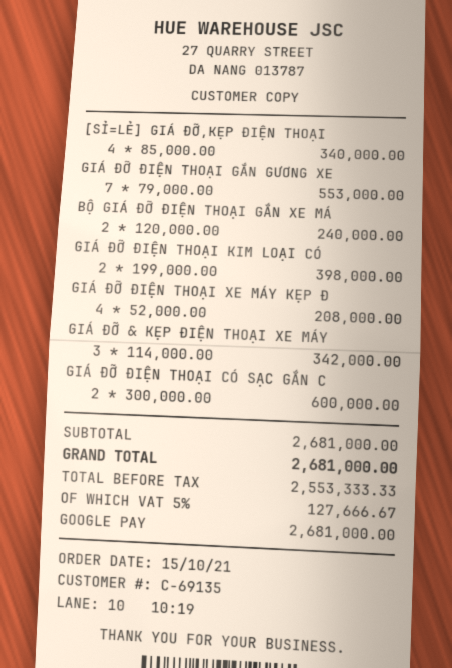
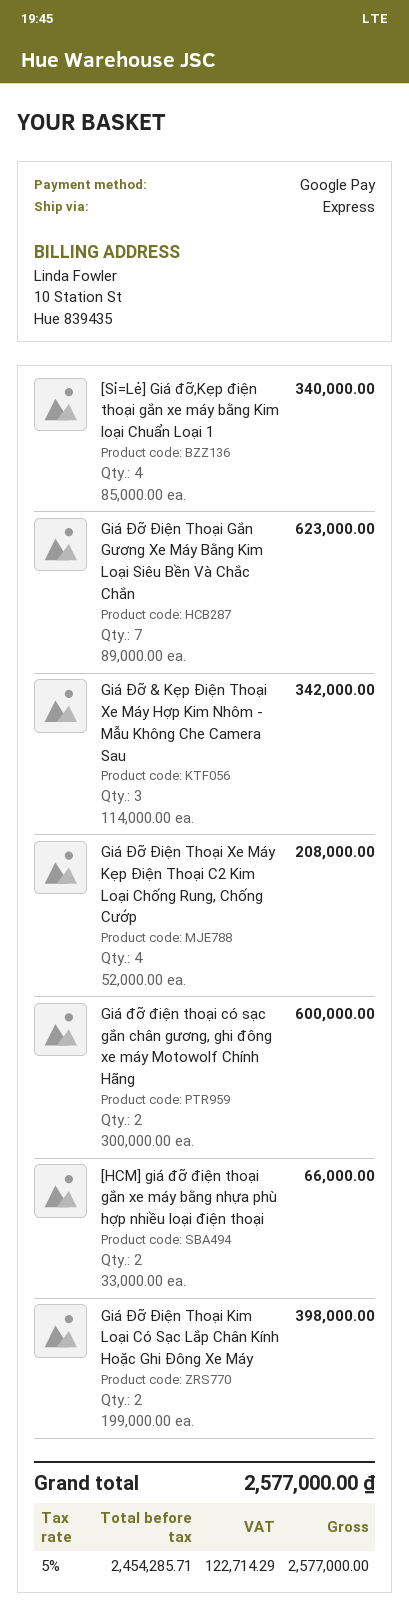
GIÁ ĐỠ ĐIỆN THOẠI GẮN GƯƠNG XE: 7 x 79000.00 = 553000.00 -> 7 x 89000.00 = 623000.00
BỘ GIÁ ĐỠ ĐIỆN THOẠI GẮN XE MÁ: 2 x 120000.00 = 240000.00 -> none
[HCM] giá đỡ điện thoại gắn xe máy bằng nhựa phù hợp nhiều loại điện thoại: none -> 2 x 33000.00 = 66000.00
net: 2553333.33 -> 2454285.71
tax: 5% = 127666.67 -> 5% = 122714.29
total: 2681000.00 -> 2577000.00

